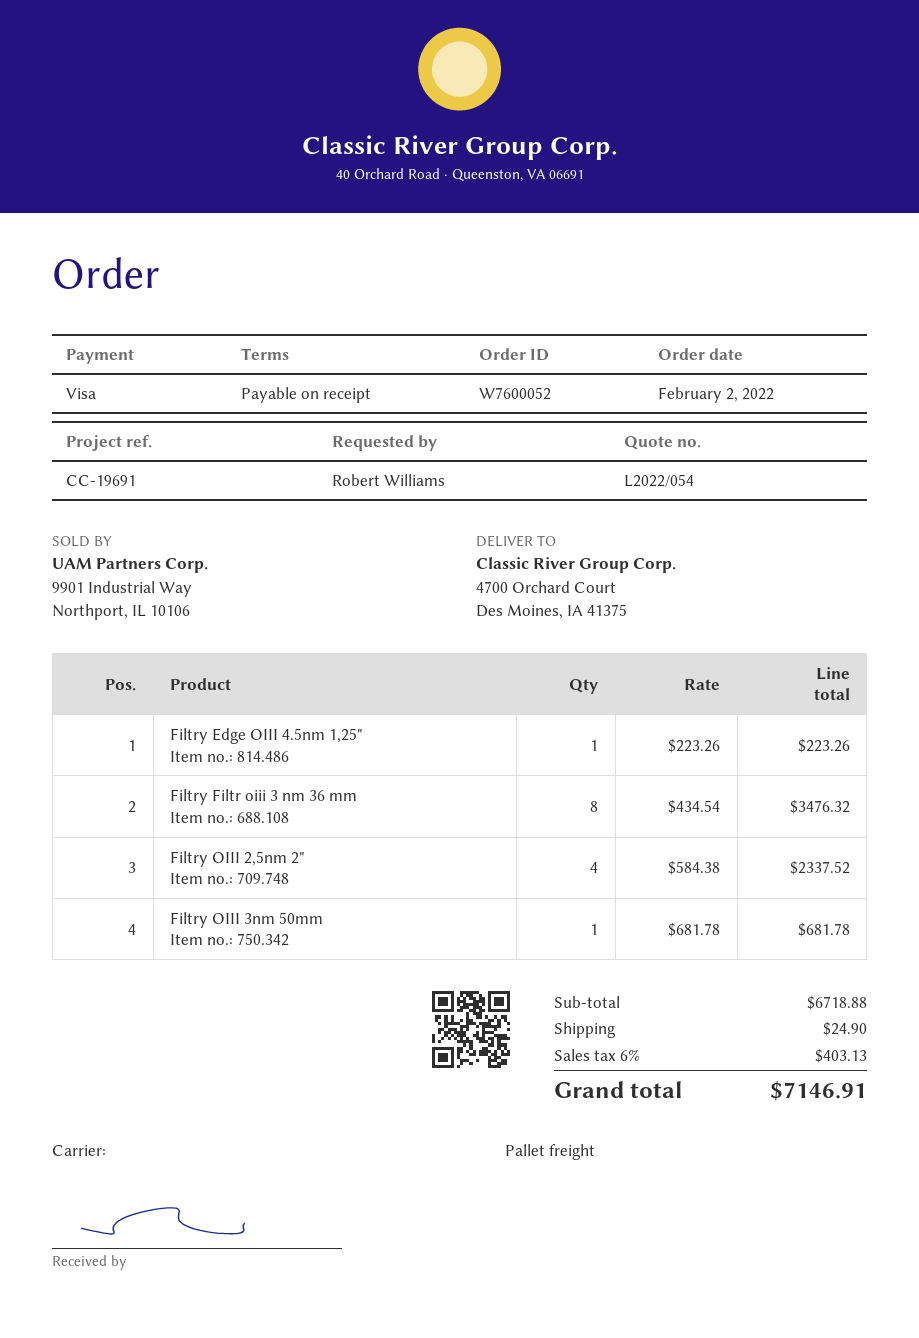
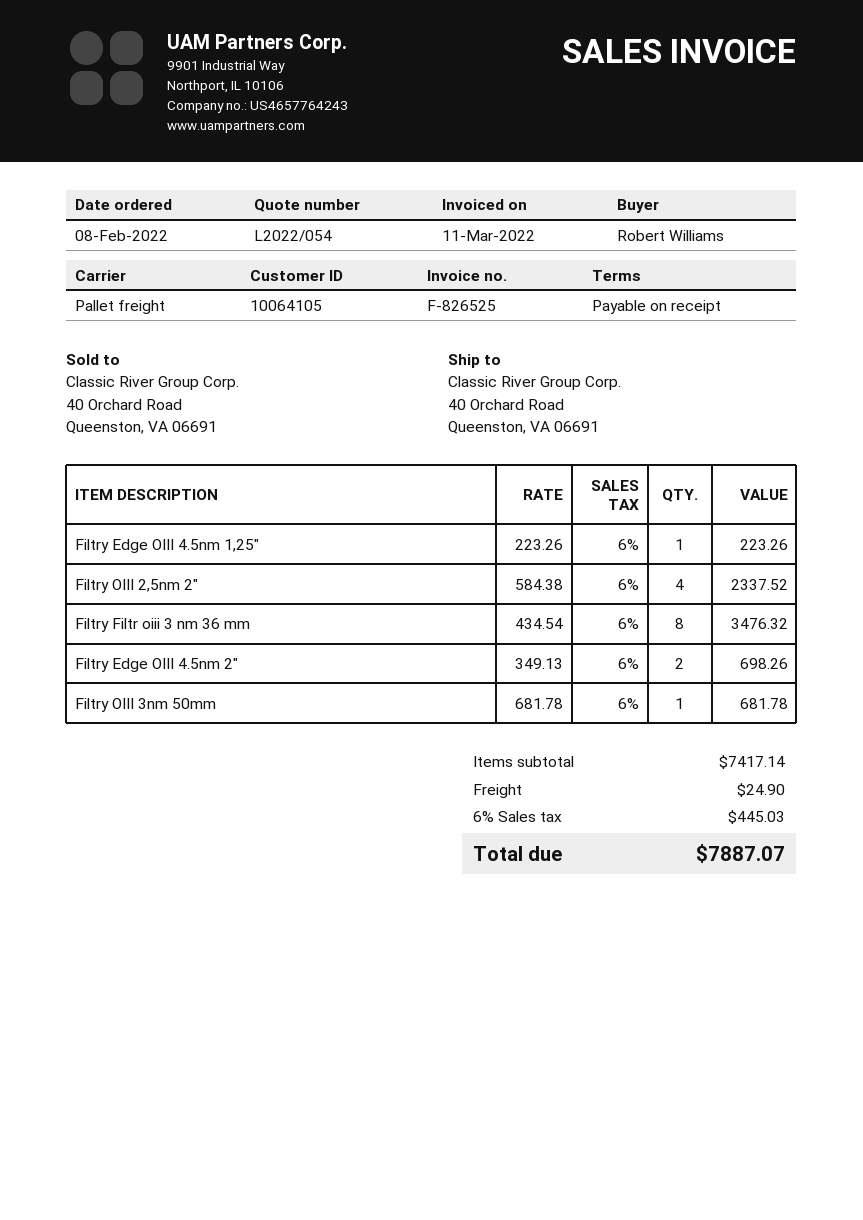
order date: 2022-02-02 -> 2022-02-08
ship to: 4700 Orchard Court, Des Moines, IA 41375 -> 40 Orchard Road, Queenston, VA 06691
Filtry Edge OIII 4.5nm 2": none -> 2 x 349.13 = 698.26
subtotal: 6718.88 -> 7417.14
tax: 6% = 403.13 -> 6% = 445.03
total: 7146.91 -> 7887.07

